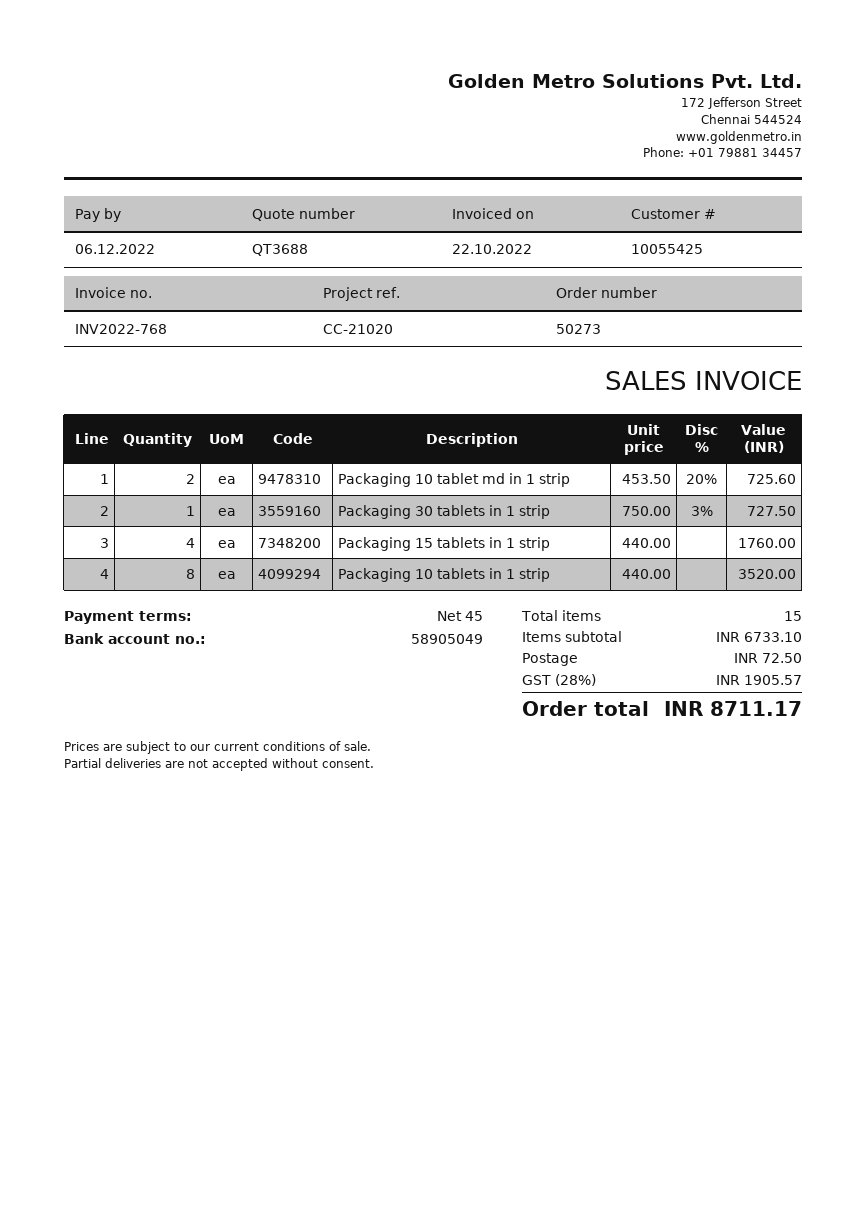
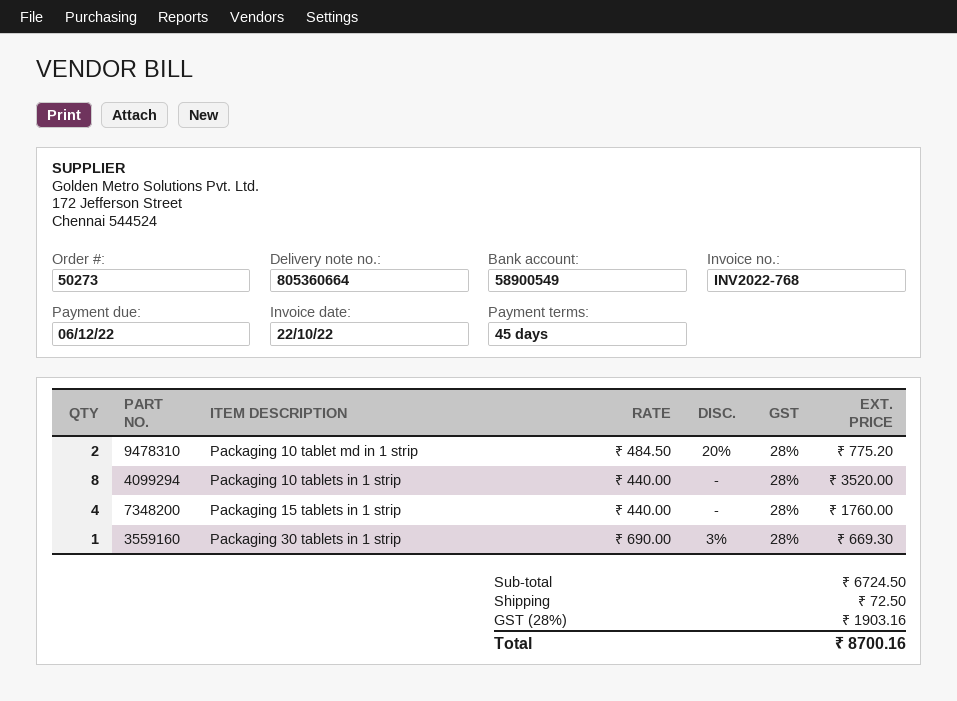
bank account: 58905049 -> 58900549
Packaging 10 tablet md in 1 strip: 2 x 453.50 - 20% = 725.60 -> 2 x 484.50 - 20% = 775.20
Packaging 30 tablets in 1 strip: 1 x 750.00 - 3% = 727.50 -> 1 x 690.00 - 3% = 669.30
subtotal: 6733.10 -> 6724.50
tax: 28% = 1905.57 -> 28% = 1903.16
total: 8711.17 -> 8700.16

